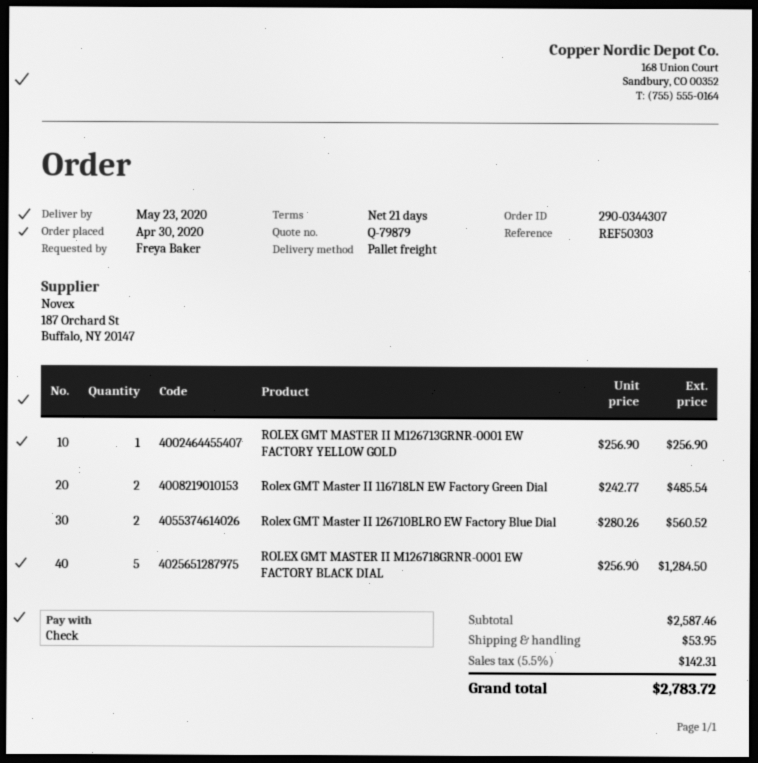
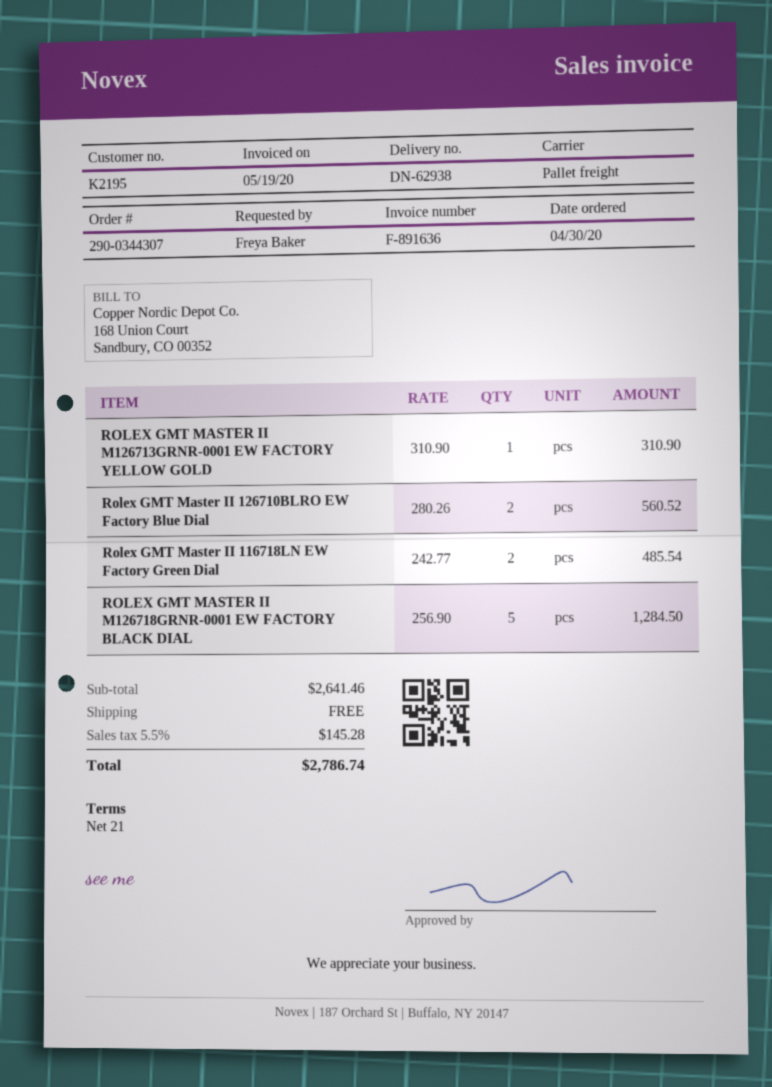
ROLEX GMT MASTER II M126713GRNR-0001 EW FACTORY YELLOW GOLD: 1 x 256.90 = 256.90 -> 1 x 310.90 = 310.90
subtotal: 2587.46 -> 2641.46
shipping: 53.95 -> 0.00
tax: 5.5% = 142.31 -> 5.5% = 145.28
total: 2783.72 -> 2786.74

